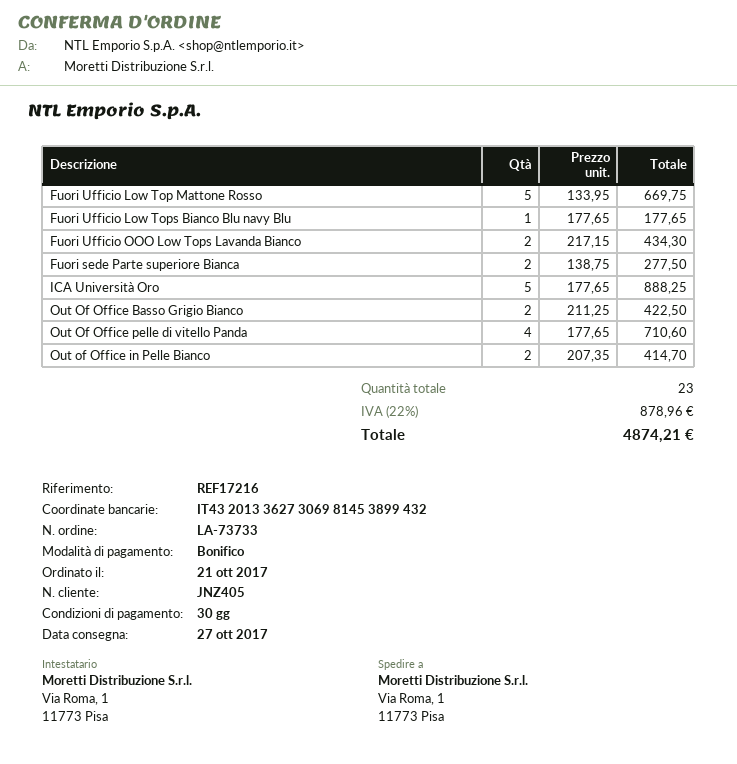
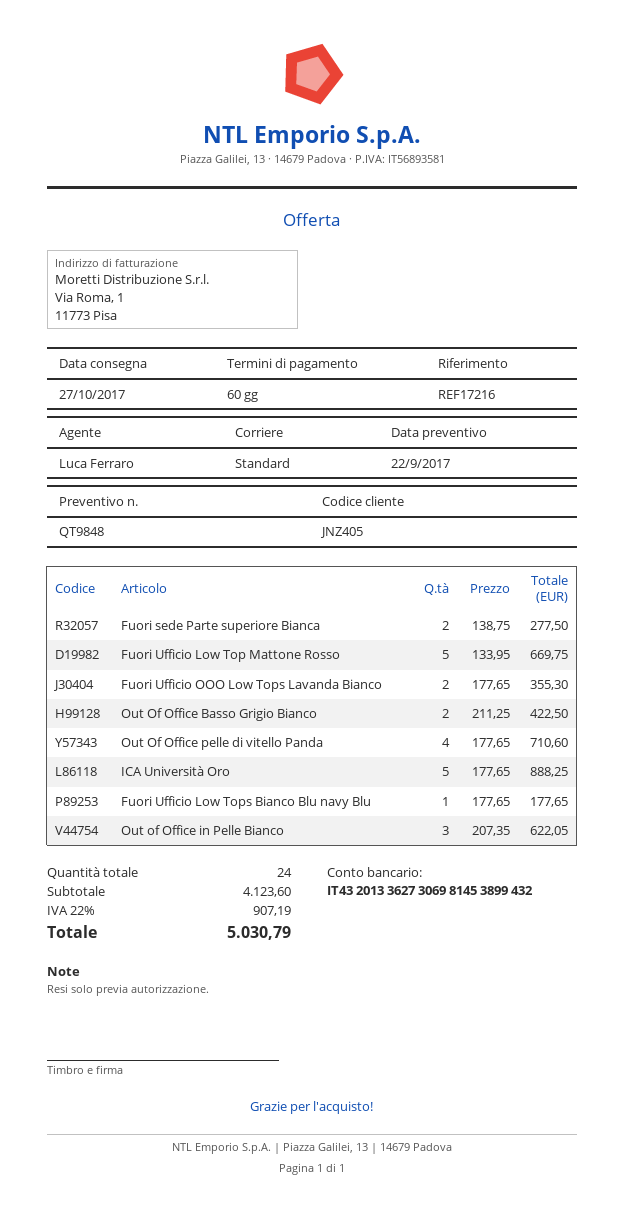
payment terms: 30 days -> 60 days
Fuori Ufficio OOO Low Tops Lavanda Bianco: 2 x 217.15 = 434.30 -> 2 x 177.65 = 355.30
Out of Office in Pelle Bianco: 2 x 207.35 = 414.70 -> 3 x 207.35 = 622.05
total quantity: 23 -> 24
tax: 22% = 878.96 -> 22% = 907.19
total: 4874.21 -> 5030.79

